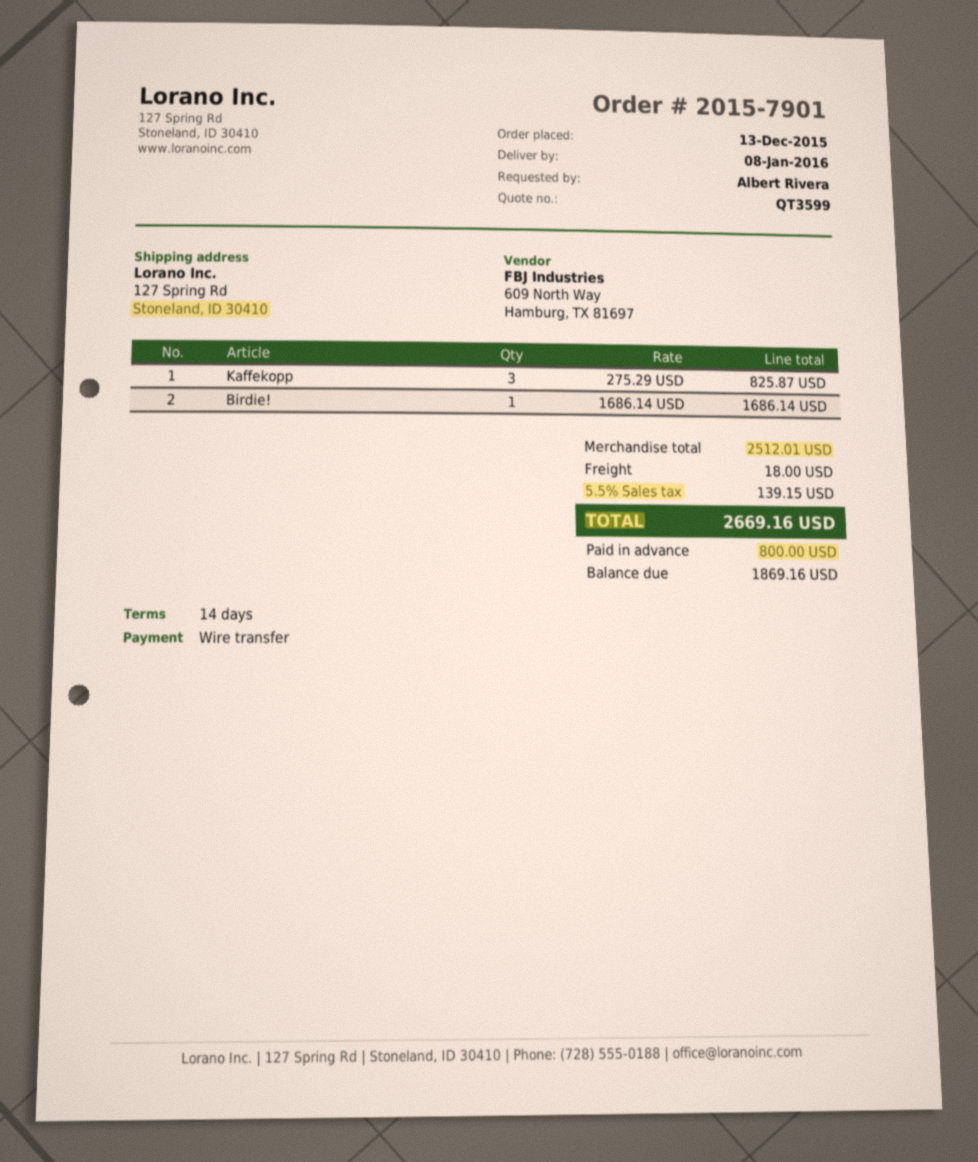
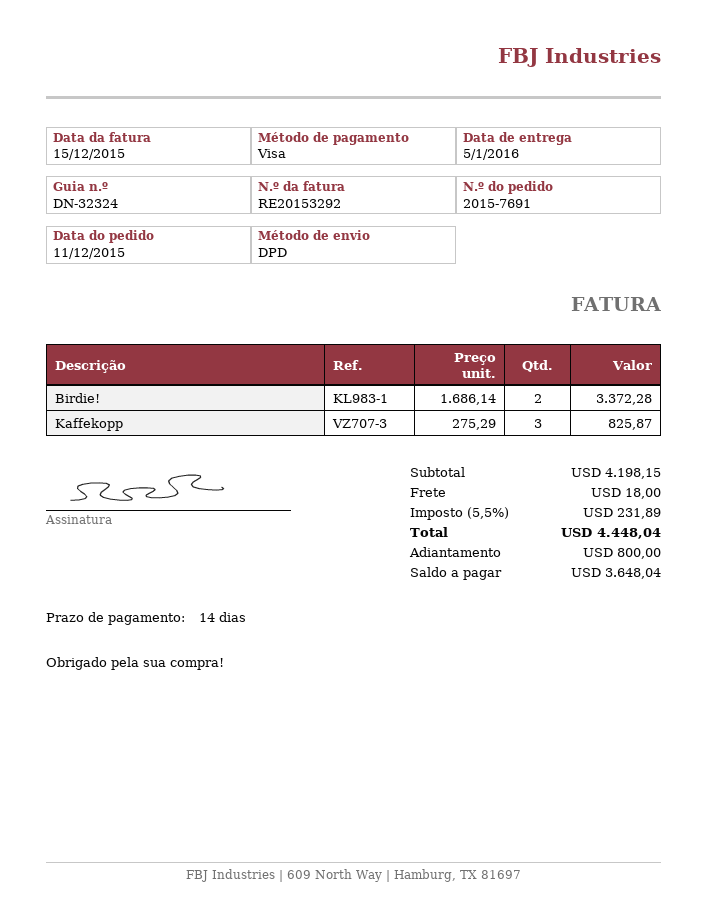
order number: 2015-7901 -> 2015-7691
order date: 2015-12-13 -> 2015-12-11
delivery date: 2016-01-08 -> 2016-01-05
payment method: bank transfer -> Visa
Birdie!: 1 x 1686.14 = 1686.14 -> 2 x 1686.14 = 3372.28
subtotal: 2512.01 -> 4198.15
tax: 5.5% = 139.15 -> 5.5% = 231.89
total: 2669.16 -> 4448.04
balance: 1869.16 -> 3648.04

